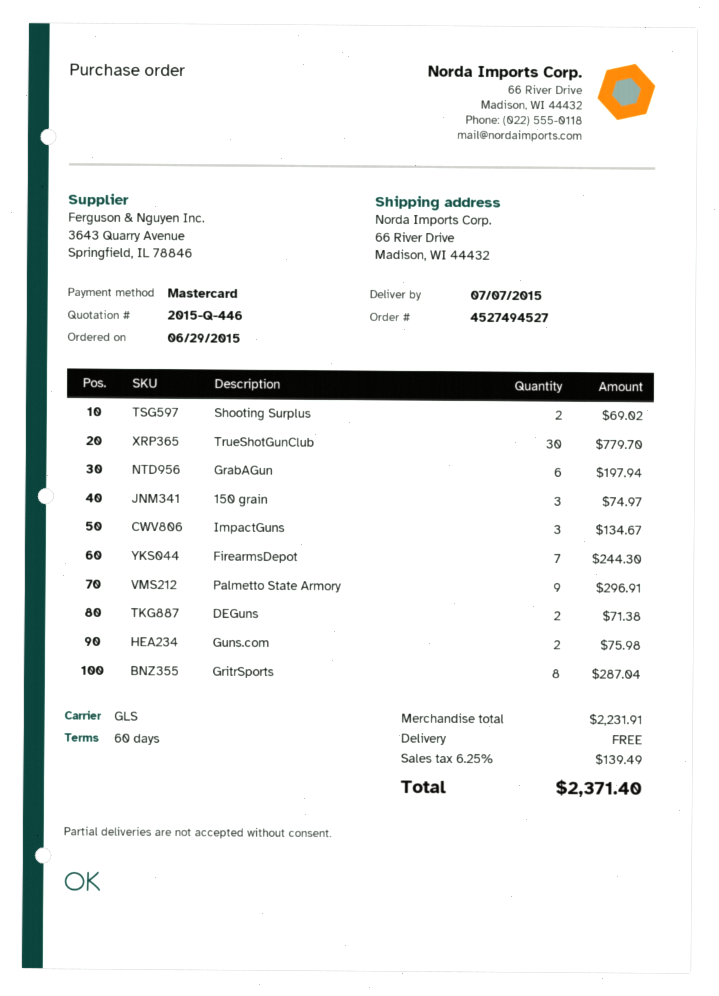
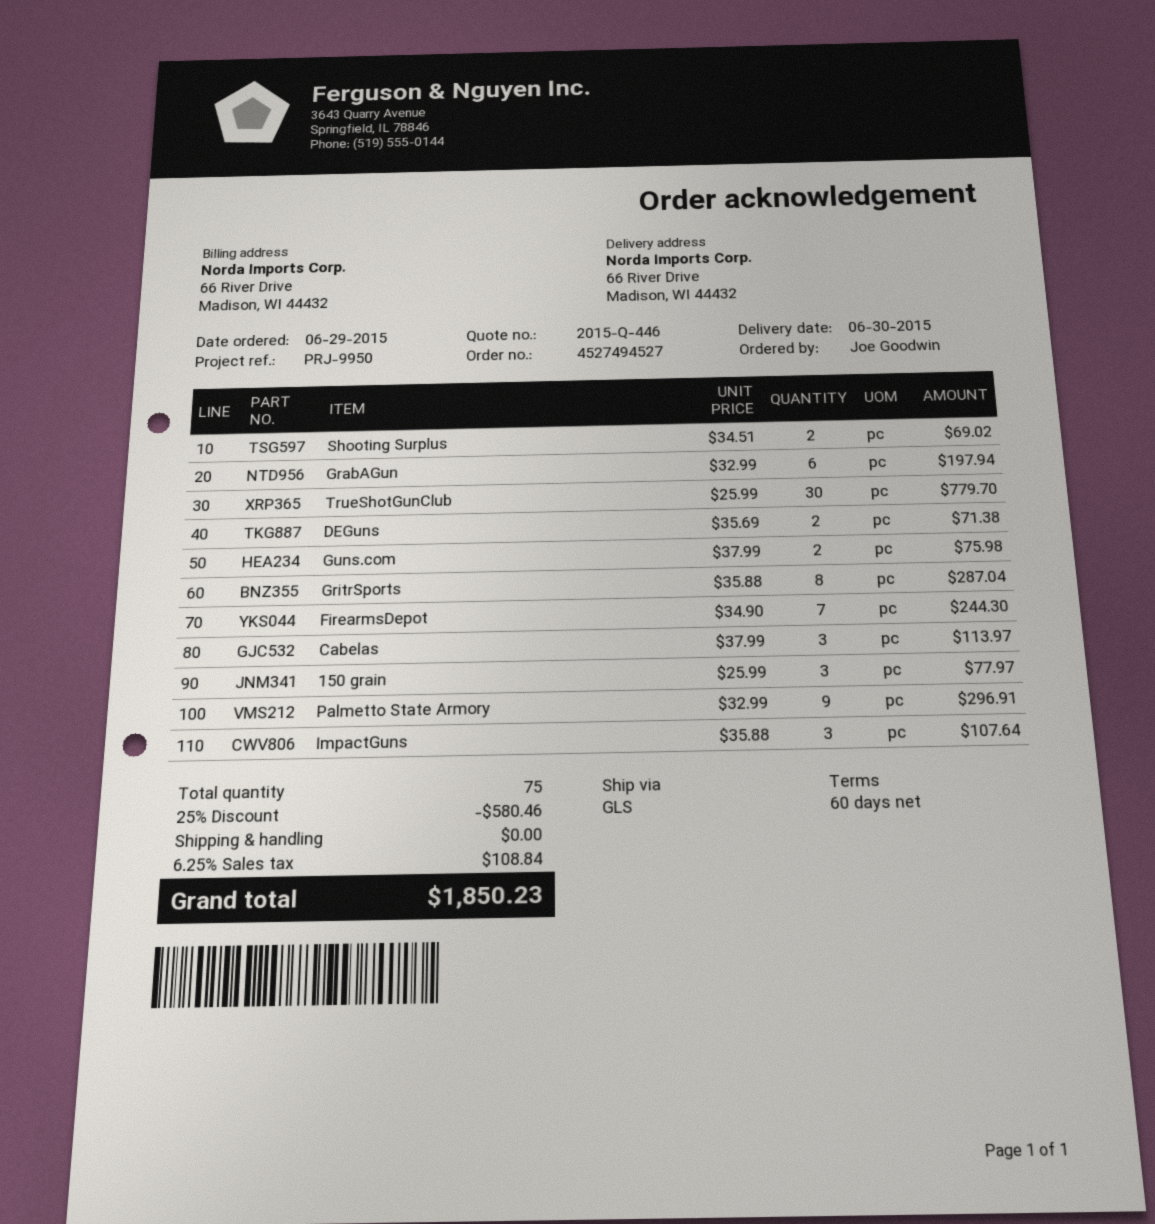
delivery date: 2015-07-07 -> 2015-06-30
150 grain: 3 for 74.97 -> 3 for 77.97
ImpactGuns: 3 for 134.67 -> 3 for 107.64
Cabelas: none -> 3 for 113.97
discount: none -> 25% = 580.46
tax: 6.25% = 139.49 -> 6.25% = 108.84
total: 2371.40 -> 1850.23

